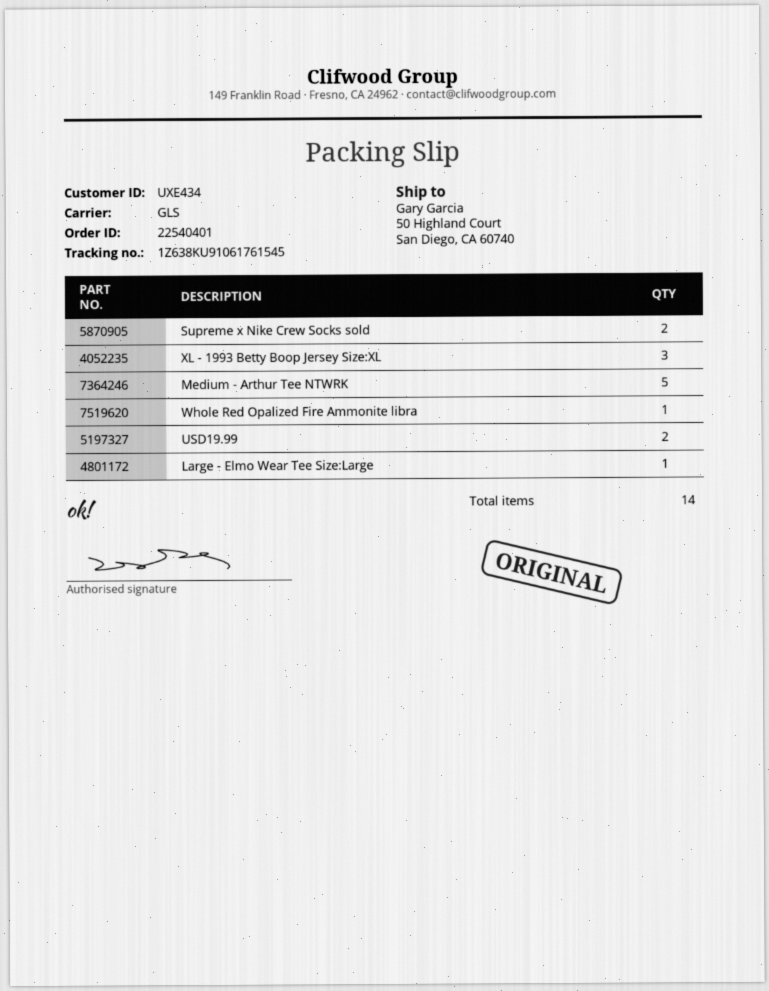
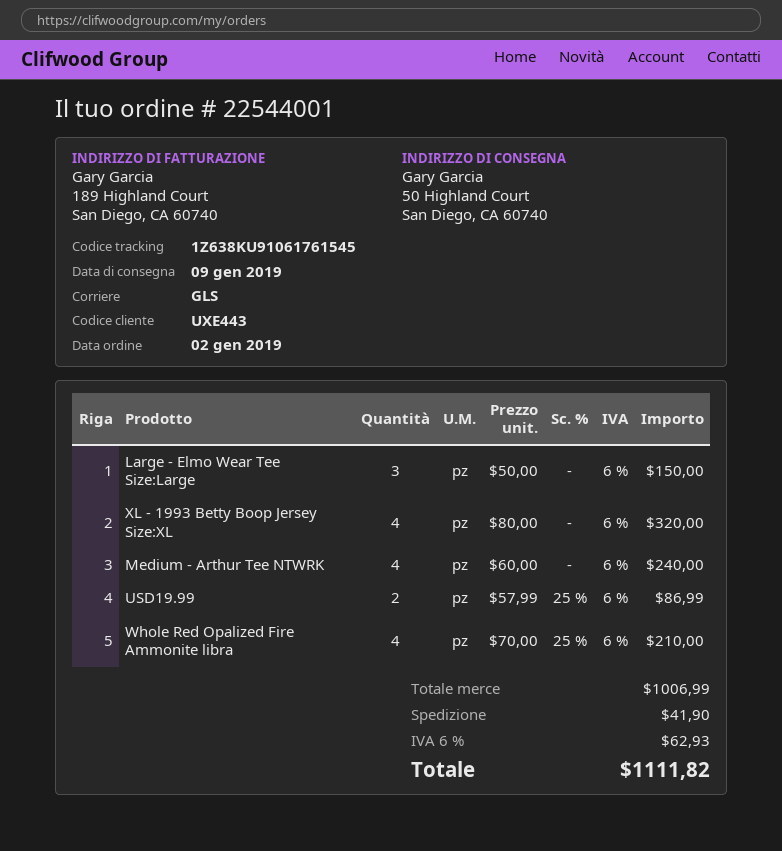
order number: 22540401 -> 22544001
customer number: UXE434 -> UXE443
Supreme x Nike Crew Socks sold: 2 -> none
XL - 1993 Betty Boop Jersey Size:XL: 3 -> 4
Medium - Arthur Tee NTWRK: 5 -> 4
Whole Red Opalized Fire Ammonite libra: 1 -> 4
Large - Elmo Wear Tee Size:Large: 1 -> 3

